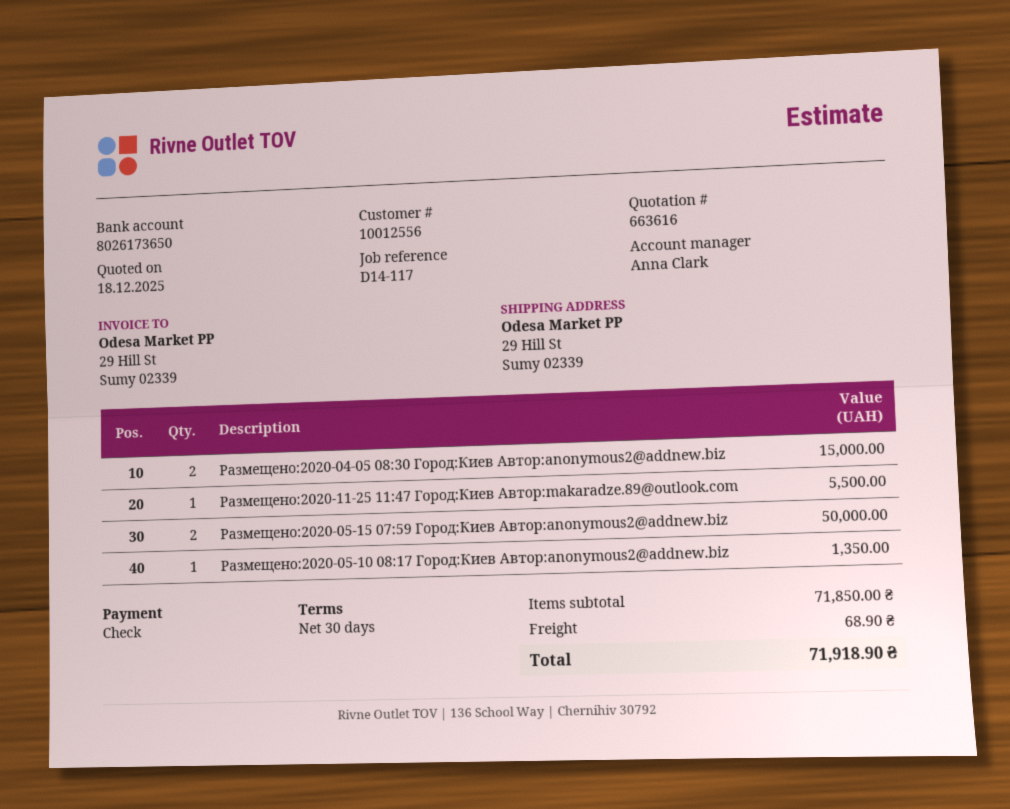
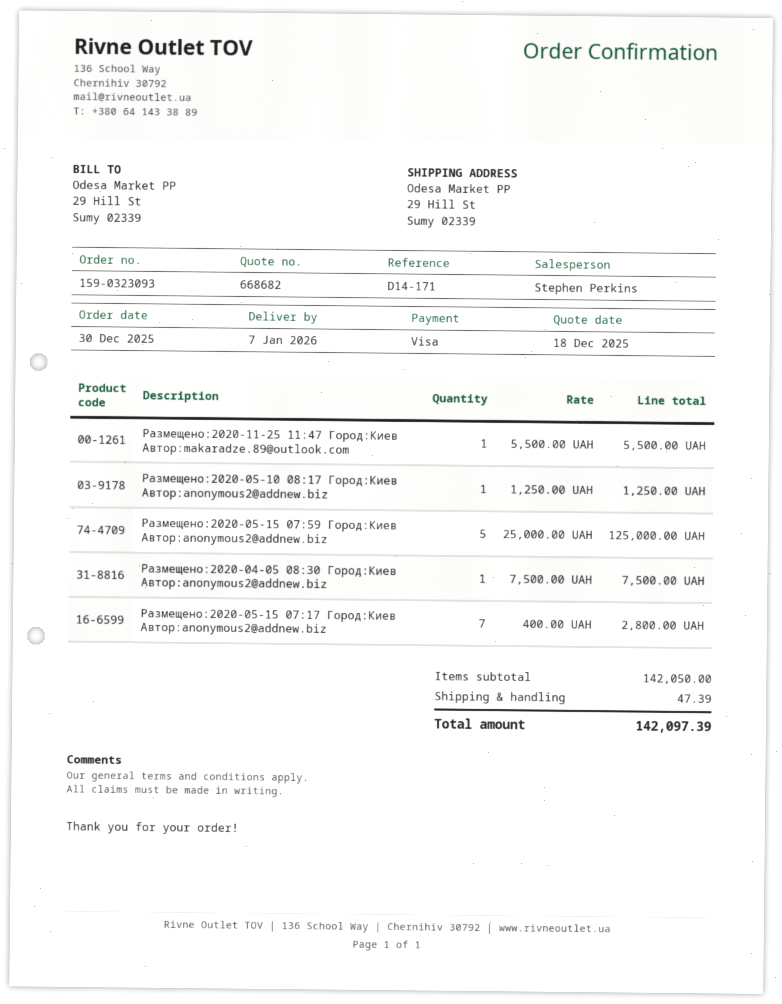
quote number: 663616 -> 668682
reference: D14-117 -> D14-171
sales rep: Anna Clark -> Stephen Perkins
payment method: cheque -> Visa
Размещено:2020-04-05 08:30 Город:Киев Автор:anonymous2@addnew.biz: 2 for 15000.00 -> 1 for 7500.00
Размещено:2020-05-15 07:59 Город:Киев Автор:anonymous2@addnew.biz: 2 for 50000.00 -> 5 for 125000.00
Размещено:2020-05-10 08:17 Город:Киев Автор:anonymous2@addnew.biz: 1 for 1350.00 -> 1 for 1250.00
Размещено:2020-05-15 07:17 Город:Киев Автор:anonymous2@addnew.biz: none -> 7 for 2800.00
subtotal: 71850.00 -> 142050.00
shipping: 68.90 -> 47.39
total: 71918.90 -> 142097.39

